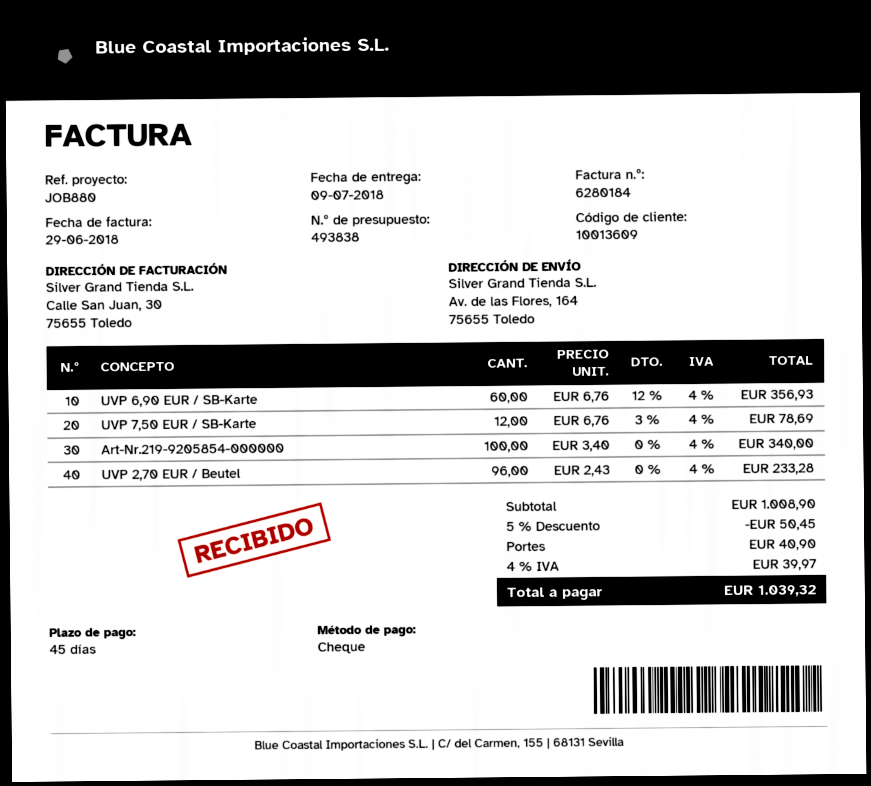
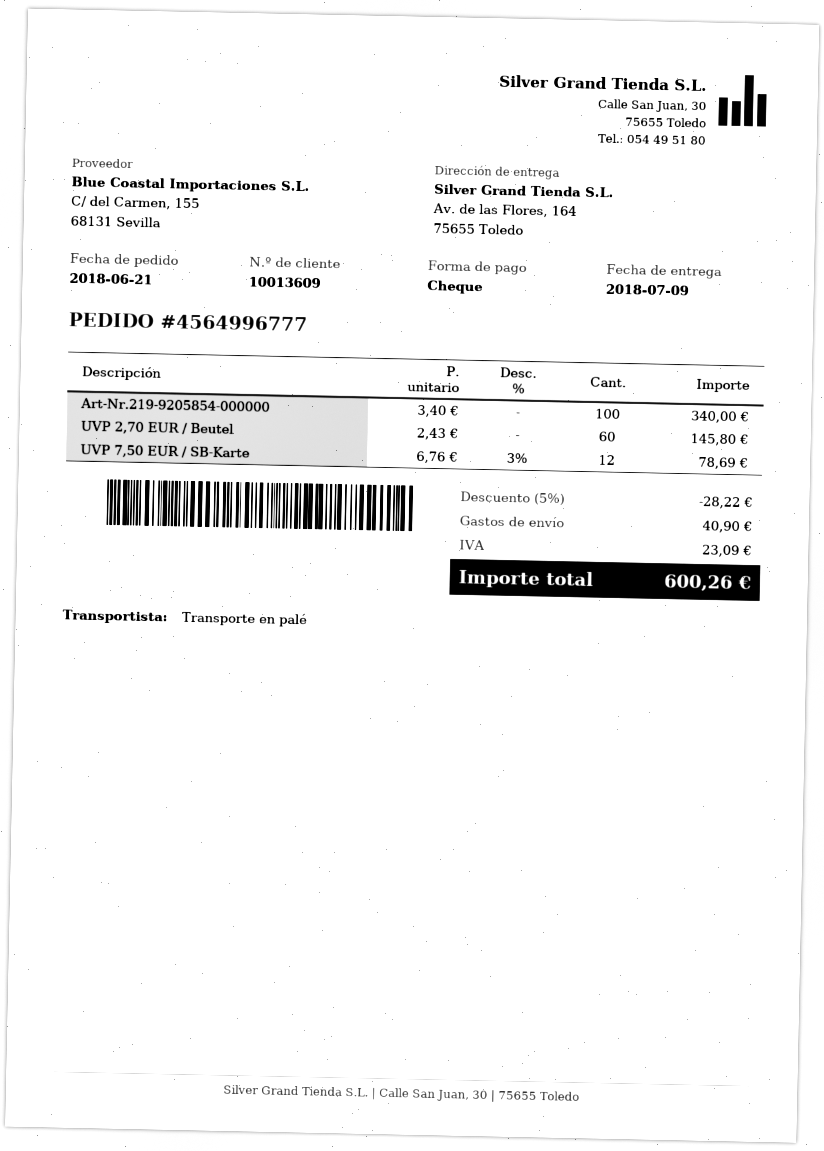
UVP 6,90 EUR / SB-Karte: 60 x 6.76 - 12% = 356.93 -> none
UVP 2,70 EUR / Beutel: 96 x 2.43 = 233.28 -> 60 x 2.43 = 145.80
discount: 5% = 50.45 -> 5% = 28.22
tax: 39.97 -> 23.09
total: 1039.32 -> 600.26

